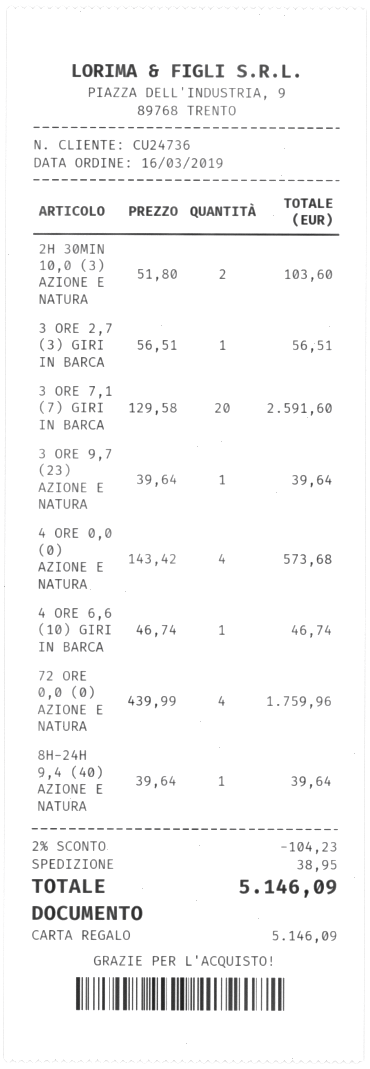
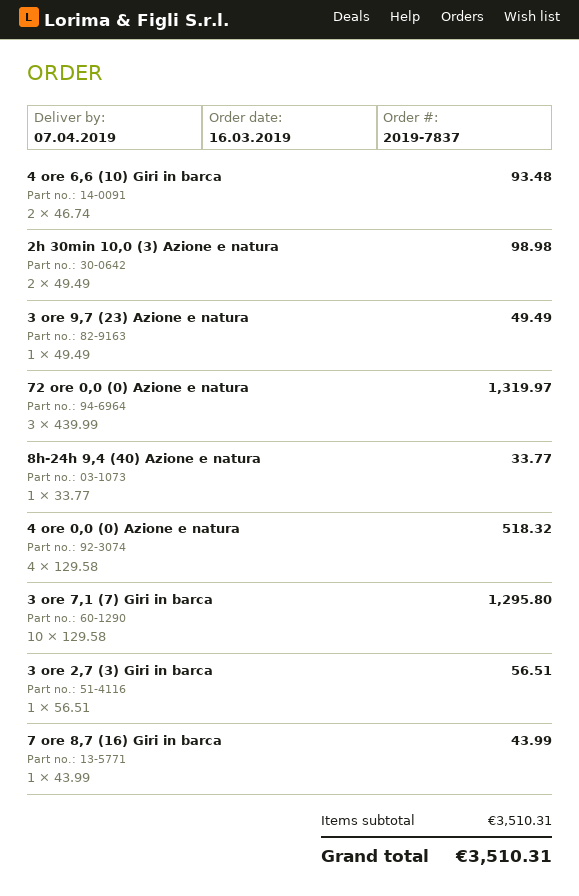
2H 30MIN 10,0 (3) AZIONE E NATURA: 2 x 51.80 = 103.60 -> 2 x 49.49 = 98.98
3 ORE 7,1 (7) GIRI IN BARCA: 20 x 129.58 = 2591.60 -> 10 x 129.58 = 1295.80
3 ORE 9,7 (23) AZIONE E NATURA: 1 x 39.64 = 39.64 -> 1 x 49.49 = 49.49
4 ORE 0,0 (0) AZIONE E NATURA: 4 x 143.42 = 573.68 -> 4 x 129.58 = 518.32
4 ORE 6,6 (10) GIRI IN BARCA: 1 x 46.74 = 46.74 -> 2 x 46.74 = 93.48
72 ORE 0,0 (0) AZIONE E NATURA: 4 x 439.99 = 1759.96 -> 3 x 439.99 = 1319.97
8H-24H 9,4 (40) AZIONE E NATURA: 1 x 39.64 = 39.64 -> 1 x 33.77 = 33.77
7 ore 8,7 (16) Giri in barca: none -> 1 x 43.99 = 43.99
discount: 2% = 104.23 -> none
shipping: 38.95 -> none
total: 5146.09 -> 3510.31

